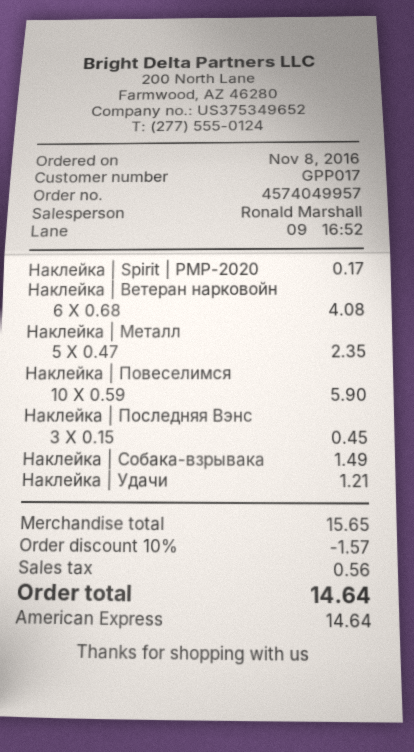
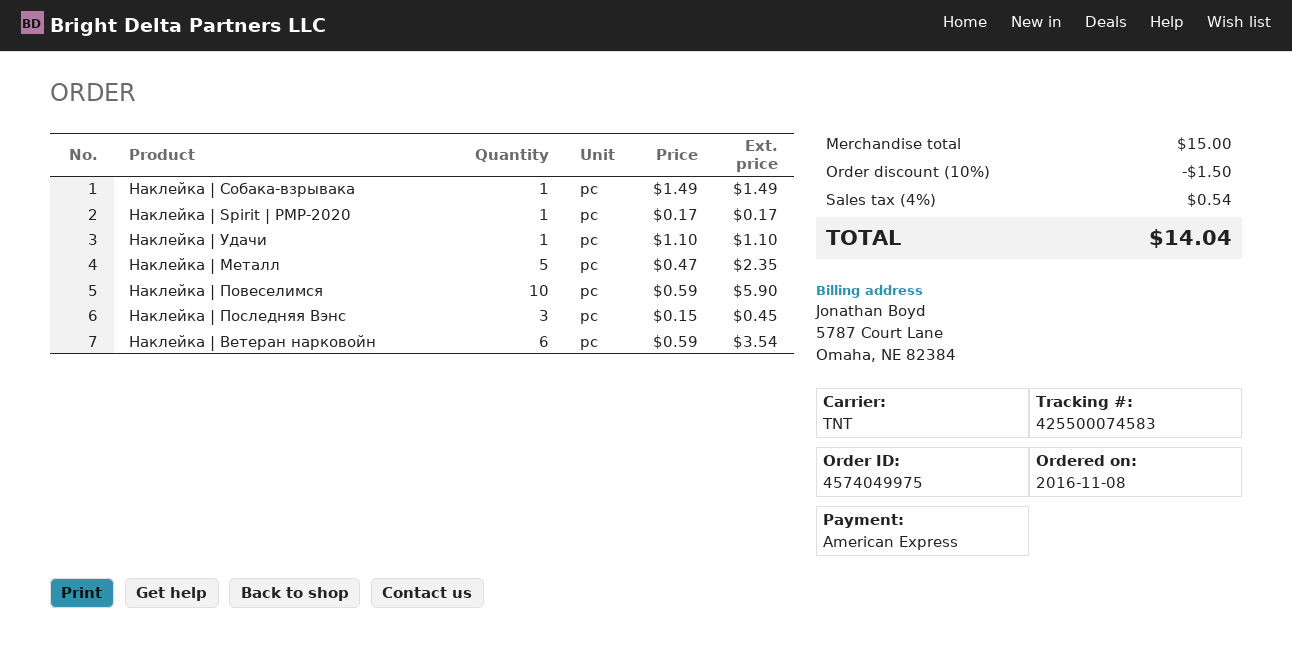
order number: 4574049957 -> 4574049975
Наклейка | Ветеран нарковойн: 6 x 0.68 = 4.08 -> 6 x 0.59 = 3.54
Наклейка | Удачи: 1 x 1.21 = 1.21 -> 1 x 1.10 = 1.10
subtotal: 15.65 -> 15.00
discount: 10% = 1.57 -> 10% = 1.50
tax: 0.56 -> 0.54
total: 14.64 -> 14.04

